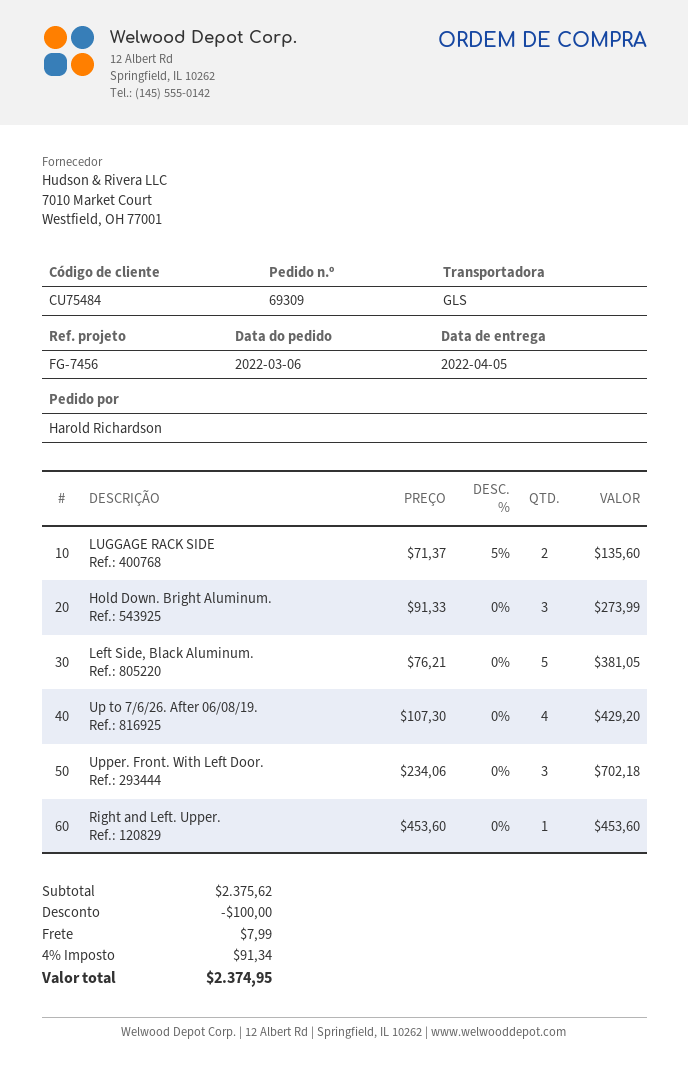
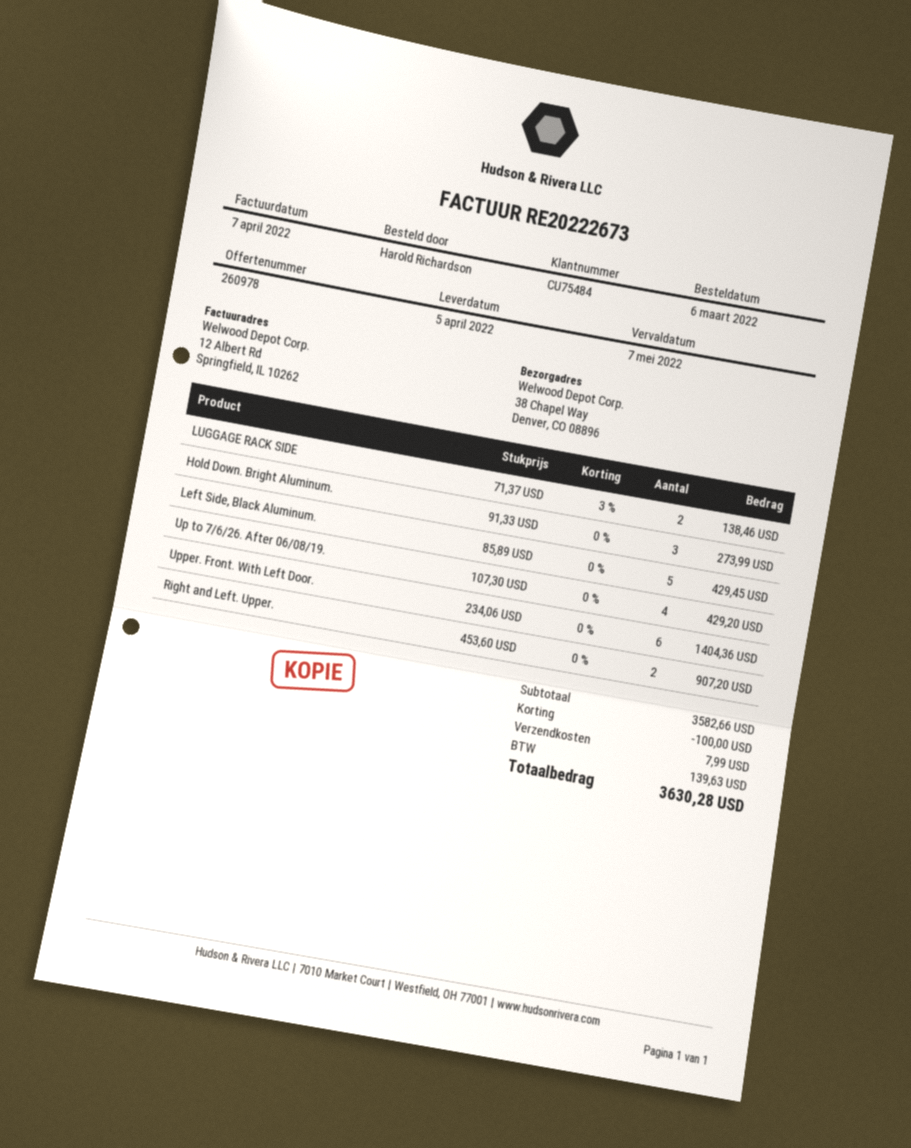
LUGGAGE RACK SIDE: 2 x 71.37 - 5% = 135.60 -> 2 x 71.37 - 3% = 138.46
Left Side, Black Aluminum.: 5 x 76.21 = 381.05 -> 5 x 85.89 = 429.45
Upper. Front. With Left Door.: 3 x 234.06 = 702.18 -> 6 x 234.06 = 1404.36
Right and Left. Upper.: 1 x 453.60 = 453.60 -> 2 x 453.60 = 907.20
subtotal: 2375.62 -> 3582.66
tax: 91.34 -> 139.63
total: 2374.95 -> 3630.28

